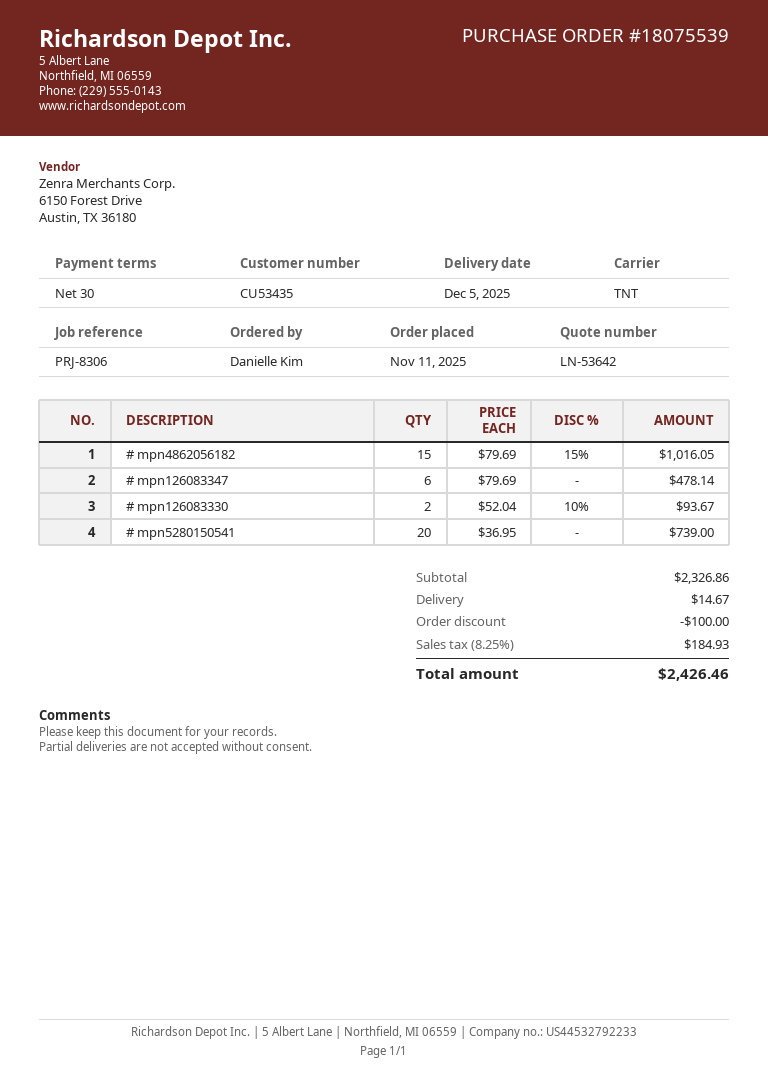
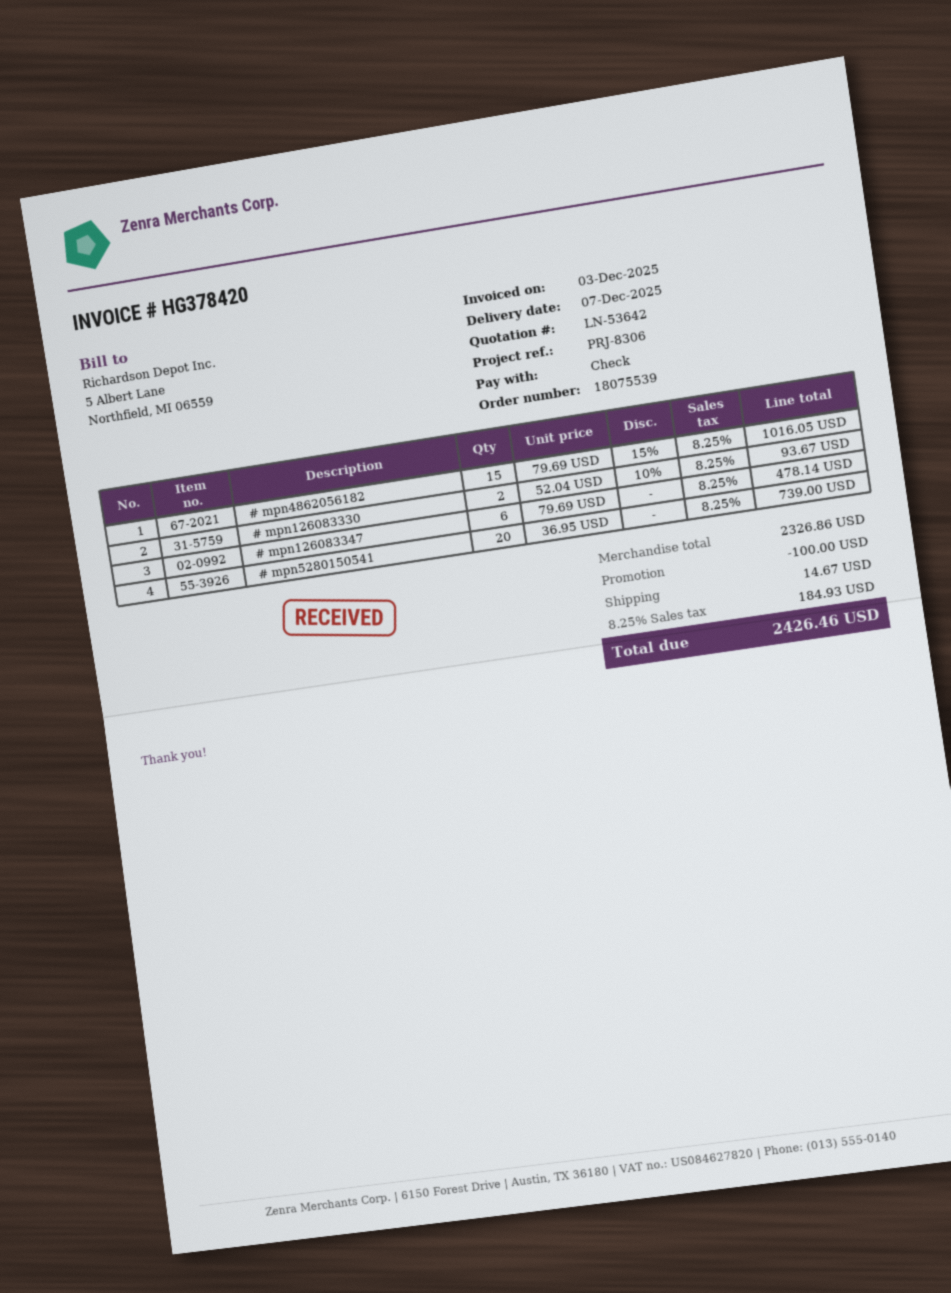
delivery date: 2025-12-05 -> 2025-12-07

